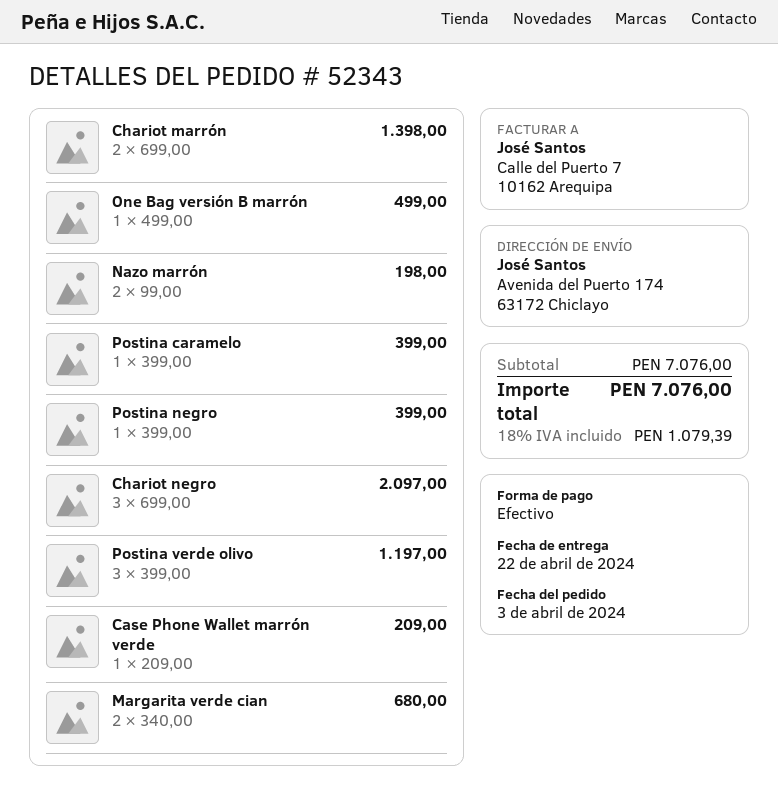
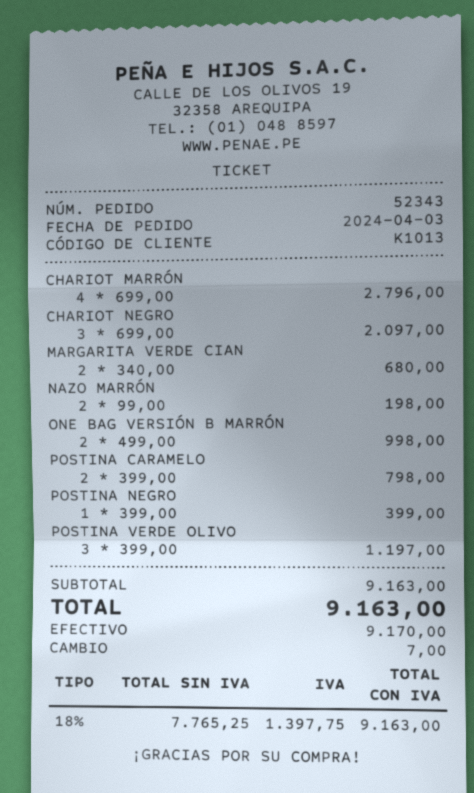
Chariot marrón: 2 x 699.00 = 1398.00 -> 4 x 699.00 = 2796.00
One Bag versión B marrón: 1 x 499.00 = 499.00 -> 2 x 499.00 = 998.00
Postina caramelo: 1 x 399.00 = 399.00 -> 2 x 399.00 = 798.00
Case Phone Wallet marrón verde: 1 x 209.00 = 209.00 -> none
subtotal: 7076.00 -> 9163.00
tax: 18% = 1079.39 -> 18% = 1397.75
total: 7076.00 -> 9163.00

